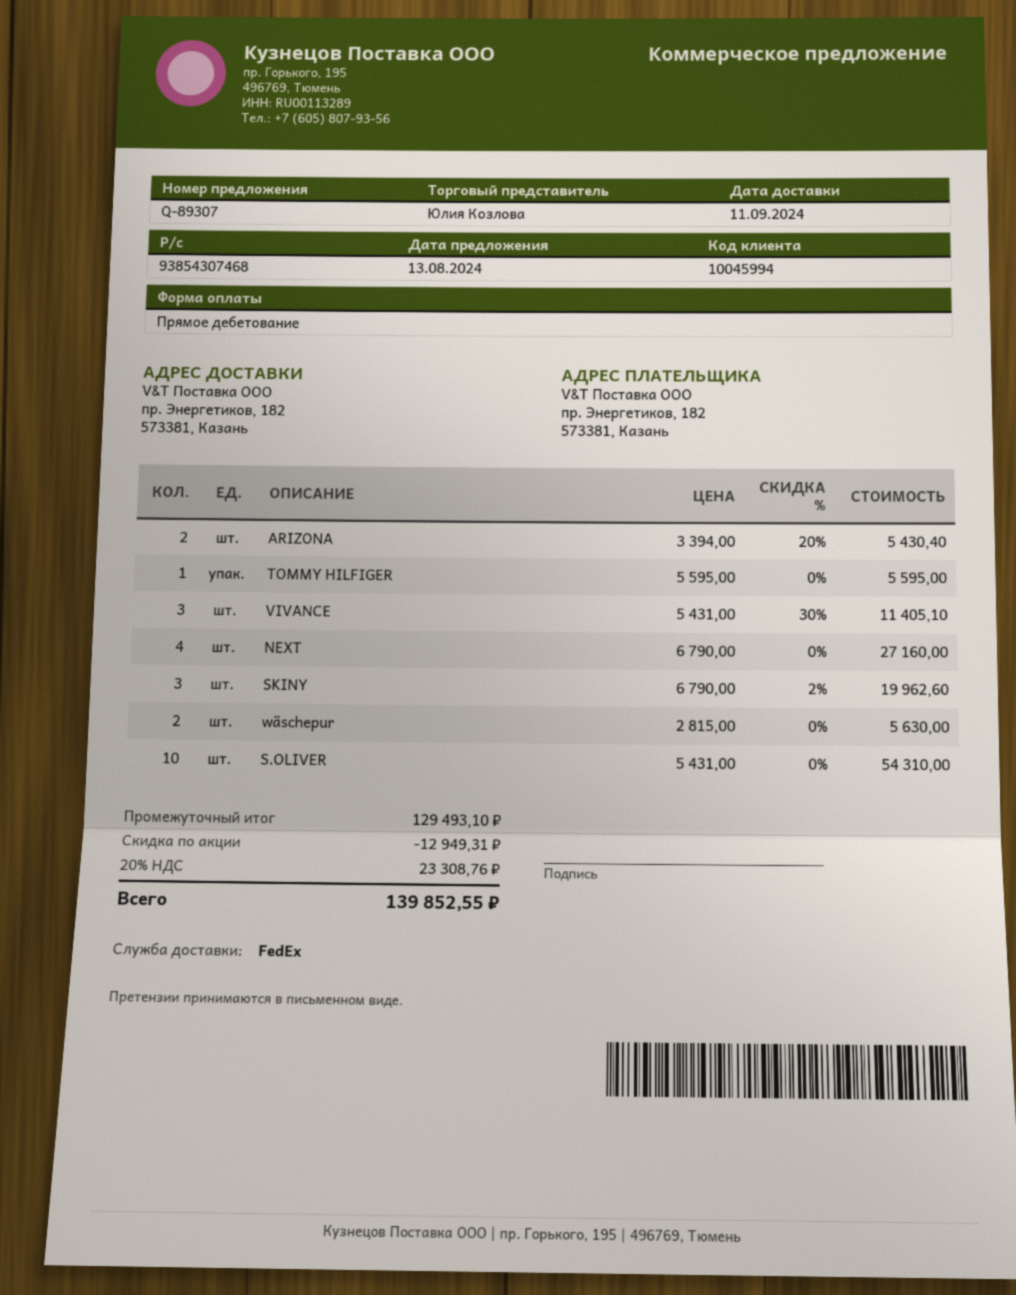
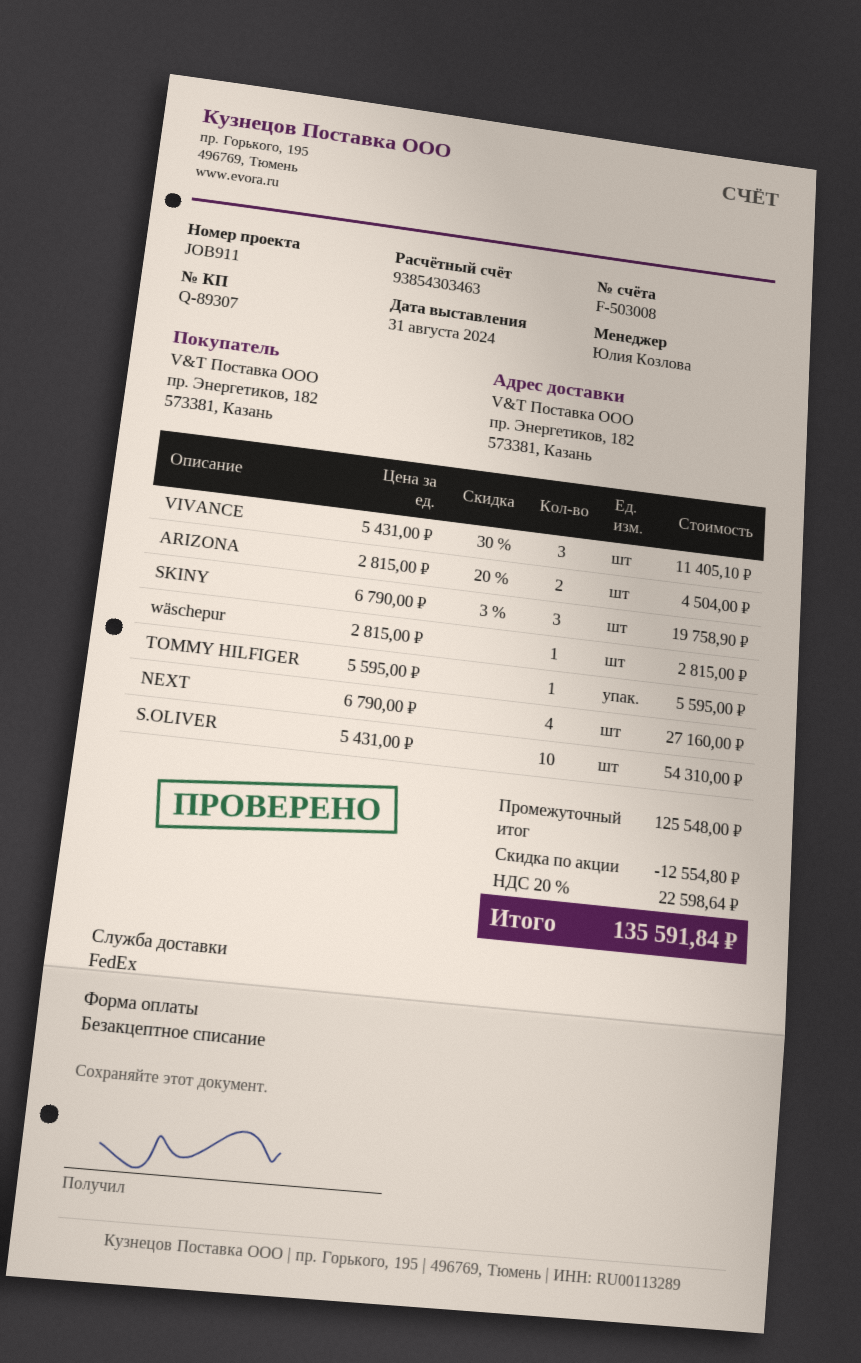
bank account: 93854307468 -> 93854303463
ARIZONA: 2 x 3394.00 - 20% = 5430.40 -> 2 x 2815.00 - 20% = 4504.00
SKINY: 3 x 6790.00 - 2% = 19962.60 -> 3 x 6790.00 - 3% = 19758.90
wäschepur: 2 x 2815.00 = 5630.00 -> 1 x 2815.00 = 2815.00
subtotal: 129493.10 -> 125548.00
discount: 12949.31 -> 12554.80
tax: 20% = 23308.76 -> 20% = 22598.64
total: 139852.55 -> 135591.84

